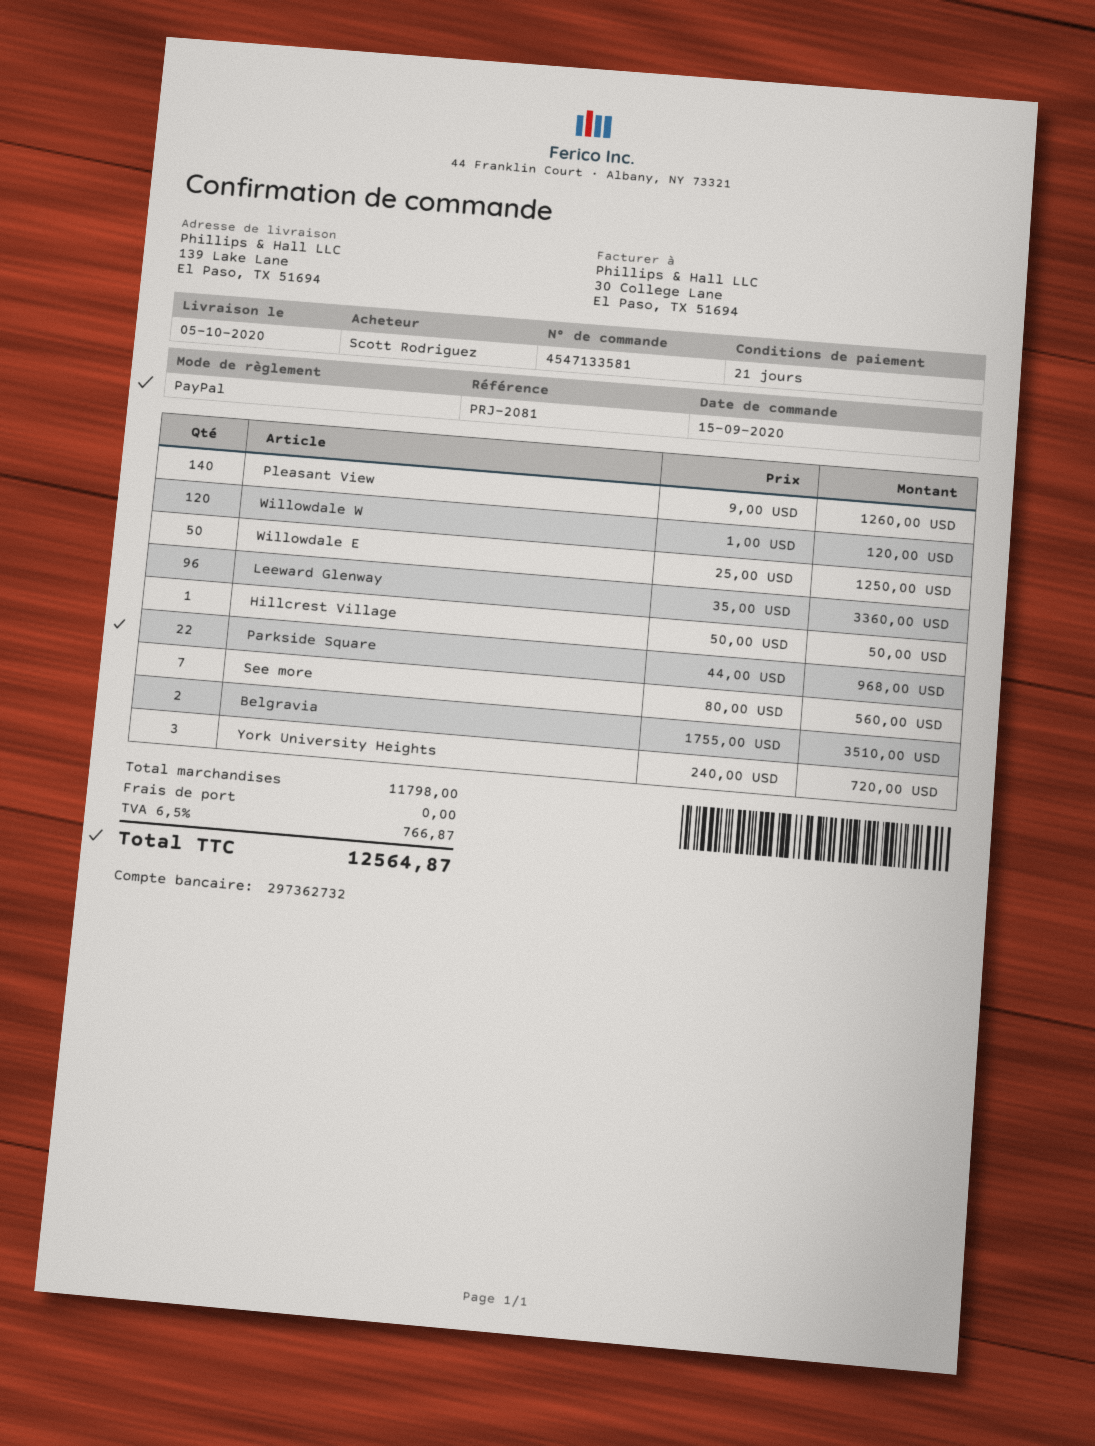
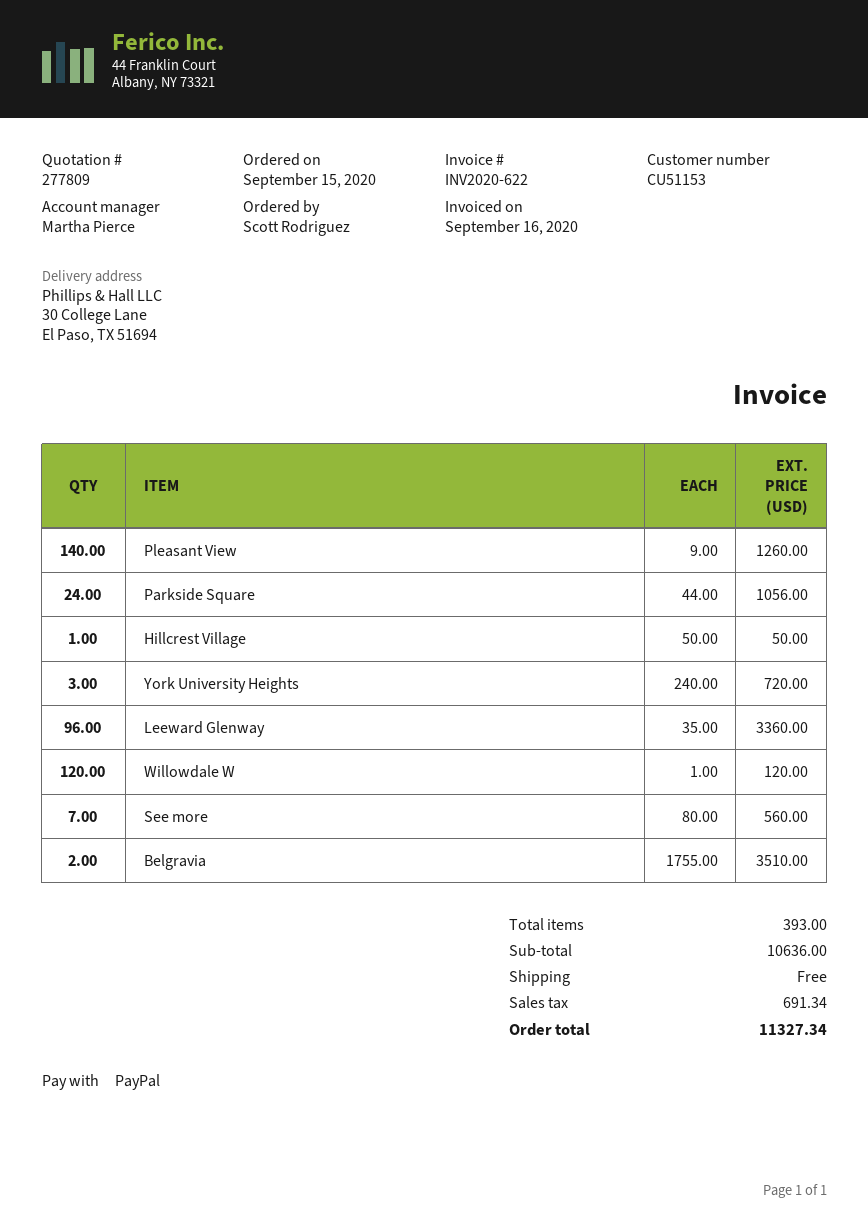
ship to: 139 Lake Lane, El Paso, TX 51694 -> 30 College Lane, El Paso, TX 51694
Willowdale E: 50 x 25.00 = 1250.00 -> none
Parkside Square: 22 x 44.00 = 968.00 -> 24 x 44.00 = 1056.00
subtotal: 11798.00 -> 10636.00
tax: 766.87 -> 691.34
total: 12564.87 -> 11327.34

